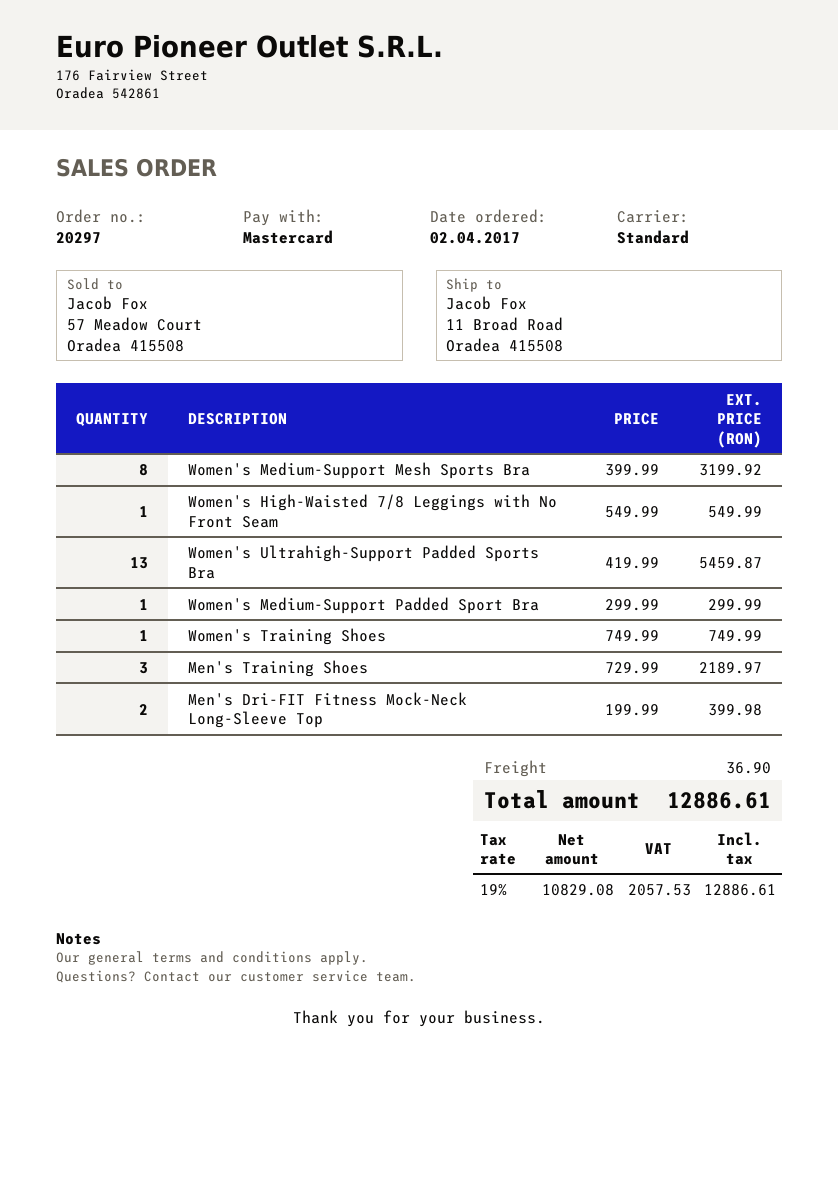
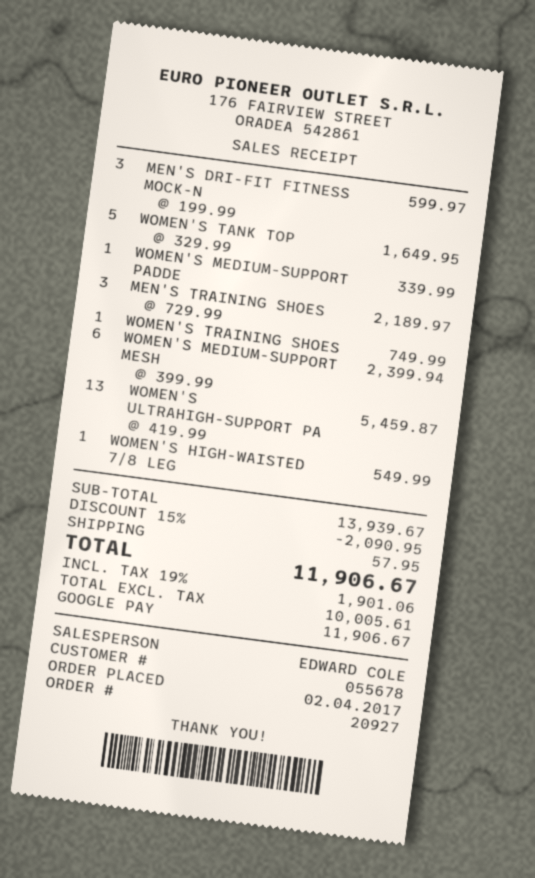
order number: 20297 -> 20927
payment method: Mastercard -> Google Pay
Women's Medium-Support Mesh Sports Bra: 8 x 399.99 = 3199.92 -> 6 x 399.99 = 2399.94
Women's Medium-Support Padded Sport Bra: 1 x 299.99 = 299.99 -> 1 x 339.99 = 339.99
Men's Dri-FIT Fitness Mock-Neck Long-Sleeve Top: 2 x 199.99 = 399.98 -> 3 x 199.99 = 599.97
WOMEN'S TANK TOP: none -> 5 x 329.99 = 1649.95
discount: none -> 15% = 2090.95
shipping: 36.90 -> 57.95
net: 10829.08 -> 10005.61
tax: 19% = 2057.53 -> 19% = 1901.06
total: 12886.61 -> 11906.67

